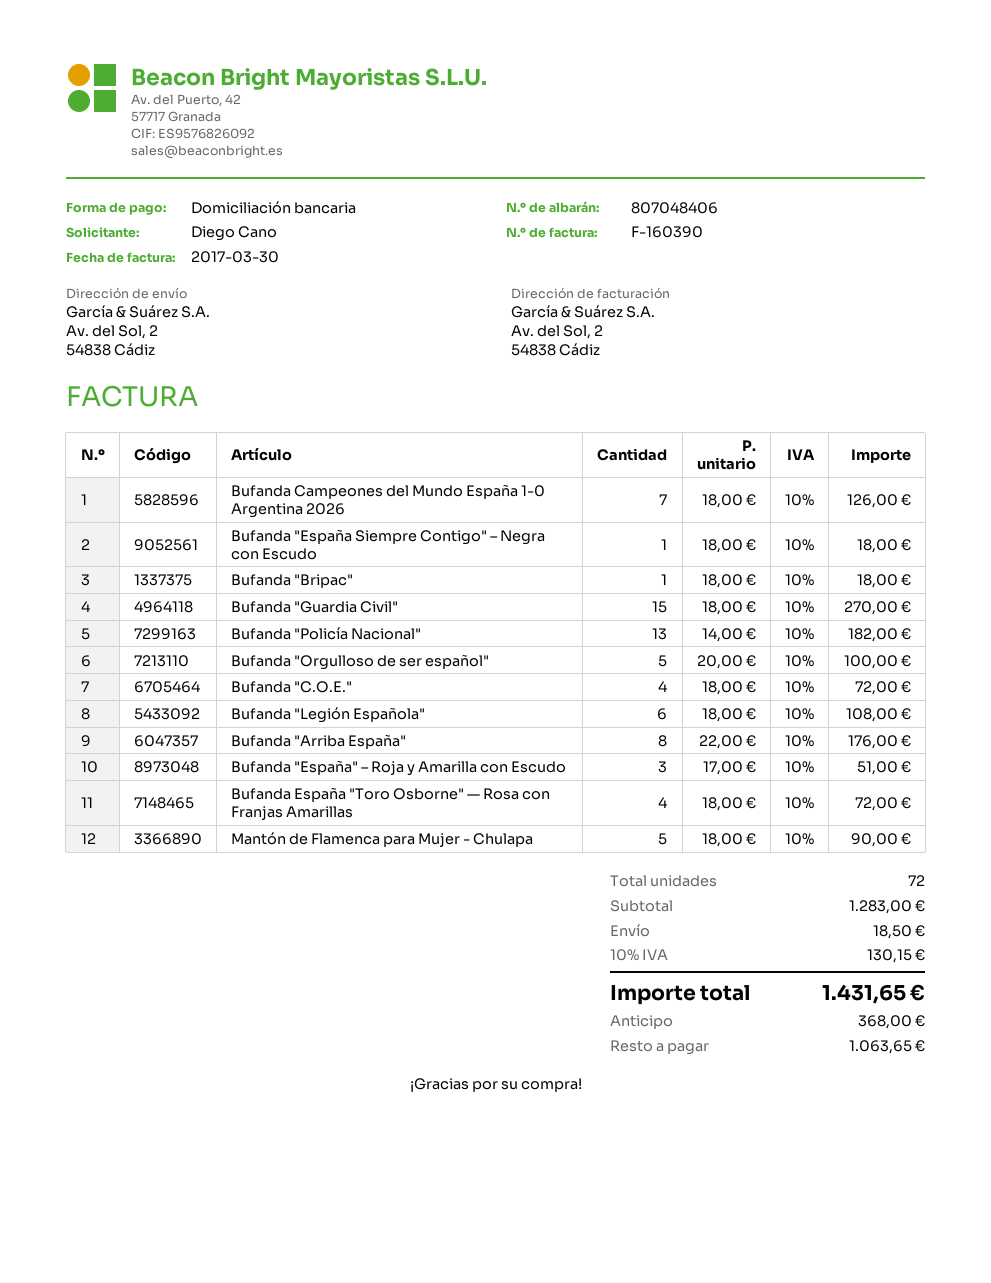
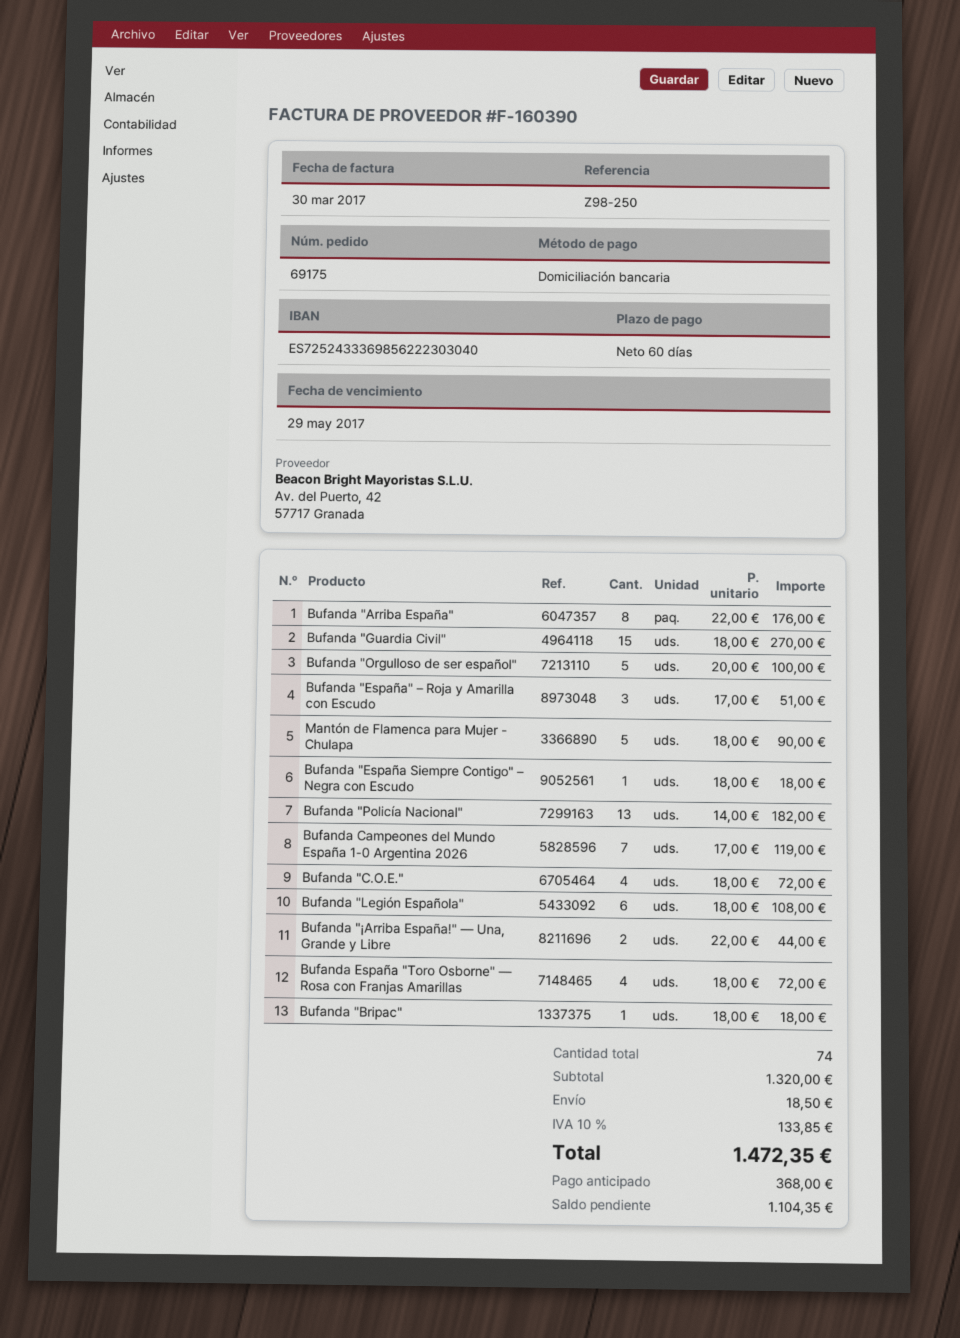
Bufanda Campeones del Mundo España 1-0 Argentina 2026: 7 x 18.00 = 126.00 -> 7 x 17.00 = 119.00
Bufanda "¡Arriba España!" — Una, Grande y Libre: none -> 2 x 22.00 = 44.00
total quantity: 72 -> 74
subtotal: 1283.00 -> 1320.00
tax: 10% = 130.15 -> 10% = 133.85
total: 1431.65 -> 1472.35
balance: 1063.65 -> 1104.35

